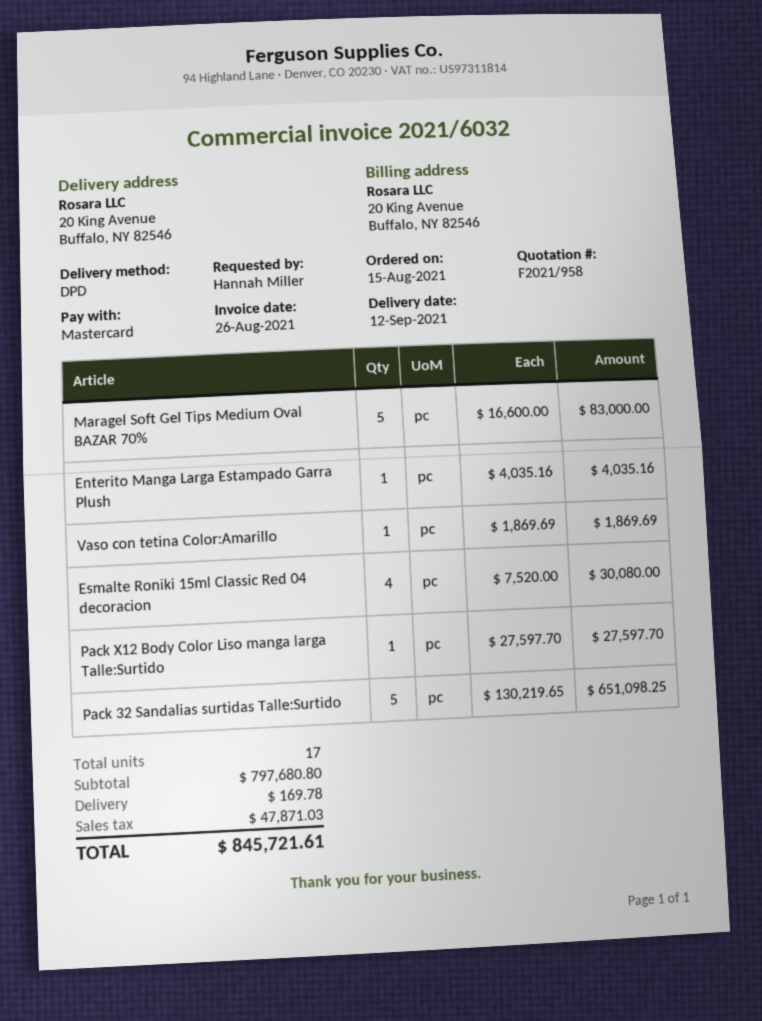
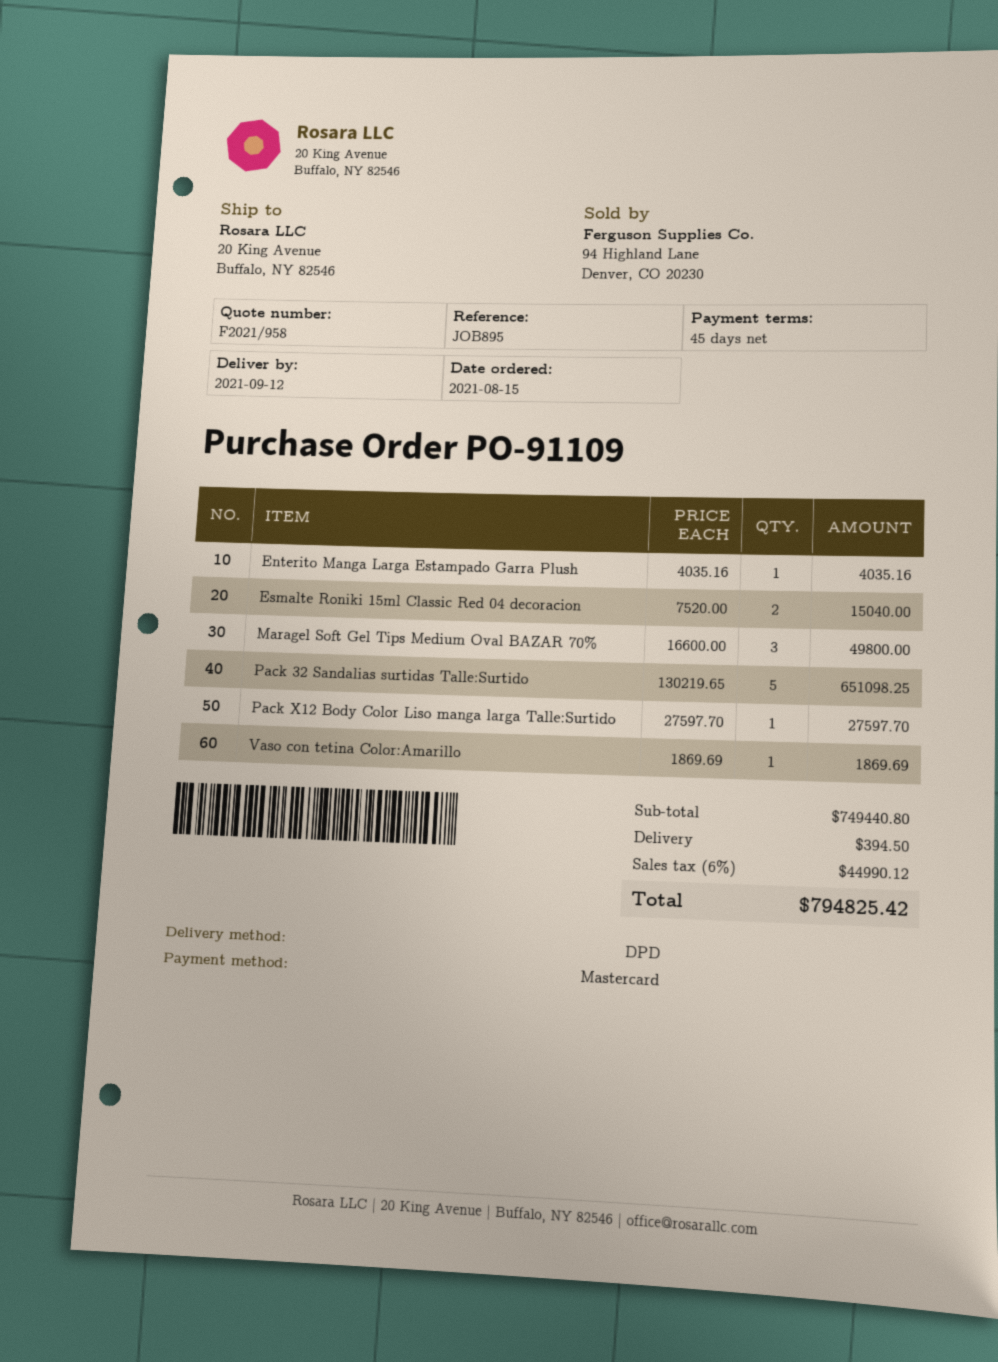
Maragel Soft Gel Tips Medium Oval BAZAR 70%: 5 x 16600.00 = 83000.00 -> 3 x 16600.00 = 49800.00
Esmalte Roniki 15ml Classic Red 04 decoracion: 4 x 7520.00 = 30080.00 -> 2 x 7520.00 = 15040.00
subtotal: 797680.80 -> 749440.80
shipping: 169.78 -> 394.50
tax: 47871.03 -> 44990.12
total: 845721.61 -> 794825.42

